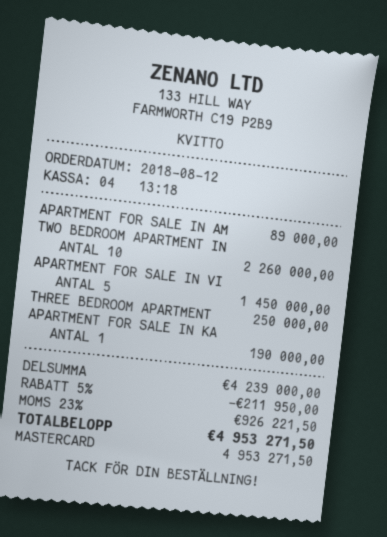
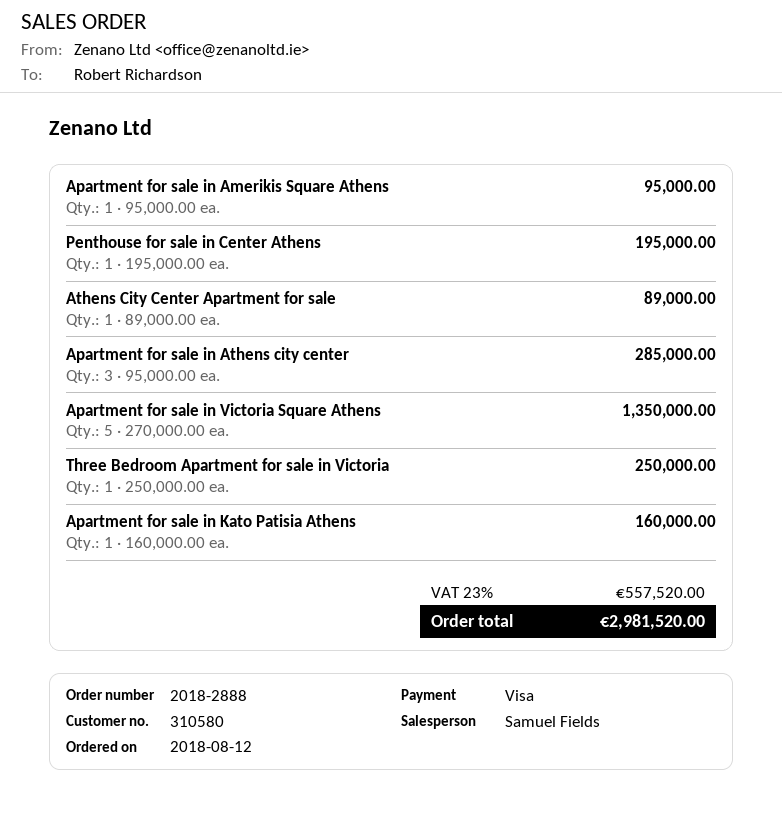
payment method: Mastercard -> Visa
APARTMENT FOR SALE IN AM: 1 for 89000.00 -> 1 for 95000.00
TWO BEDROOM APARTMENT IN: 10 for 2260000.00 -> none
APARTMENT FOR SALE IN VI: 5 for 1450000.00 -> 5 for 1350000.00
APARTMENT FOR SALE IN KA: 1 for 190000.00 -> 1 for 160000.00
Penthouse for sale in Center Athens: none -> 1 for 195000.00
Athens City Center Apartment for sale: none -> 1 for 89000.00
Apartment for sale in Athens city center: none -> 3 for 285000.00
discount: 5% = 211950.00 -> none
tax: 23% = 926221.50 -> 23% = 557520.00
total: 4953271.50 -> 2981520.00

